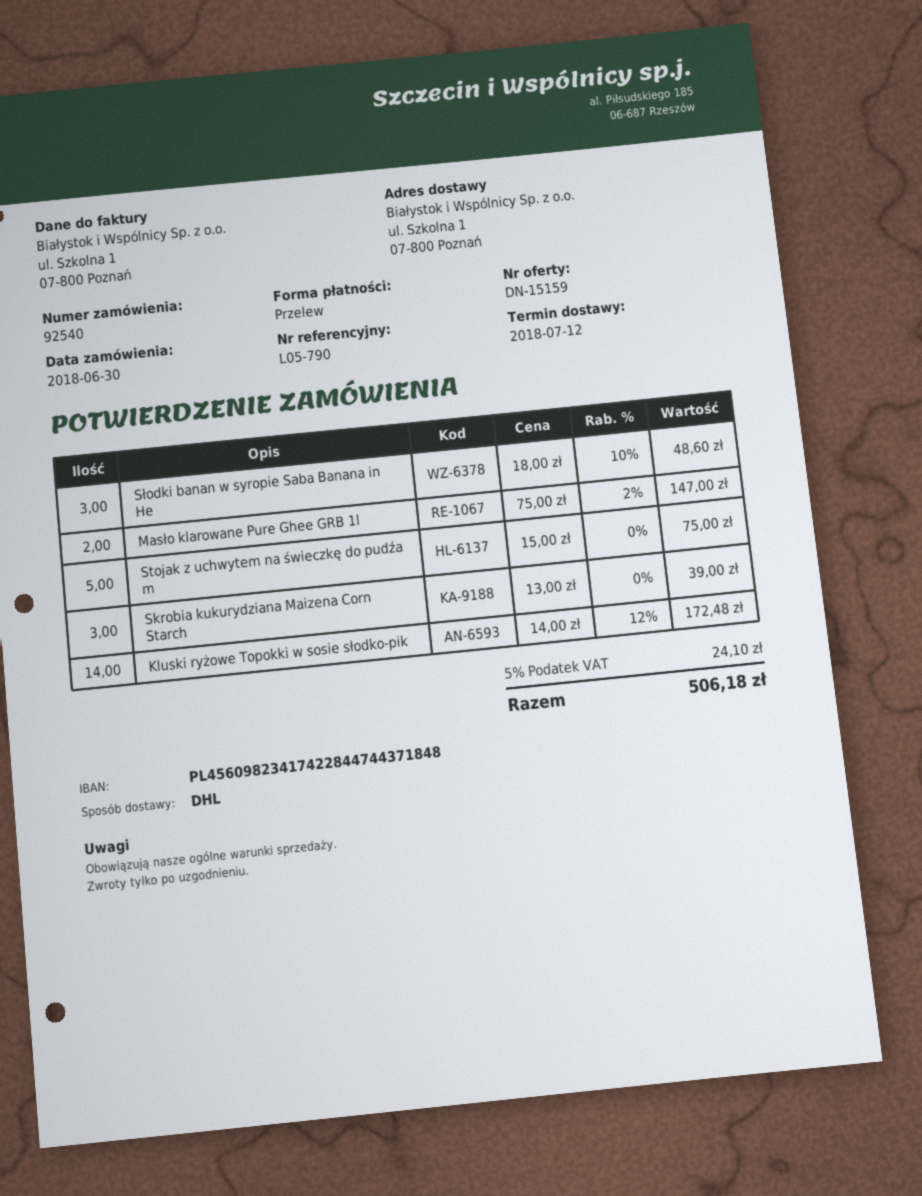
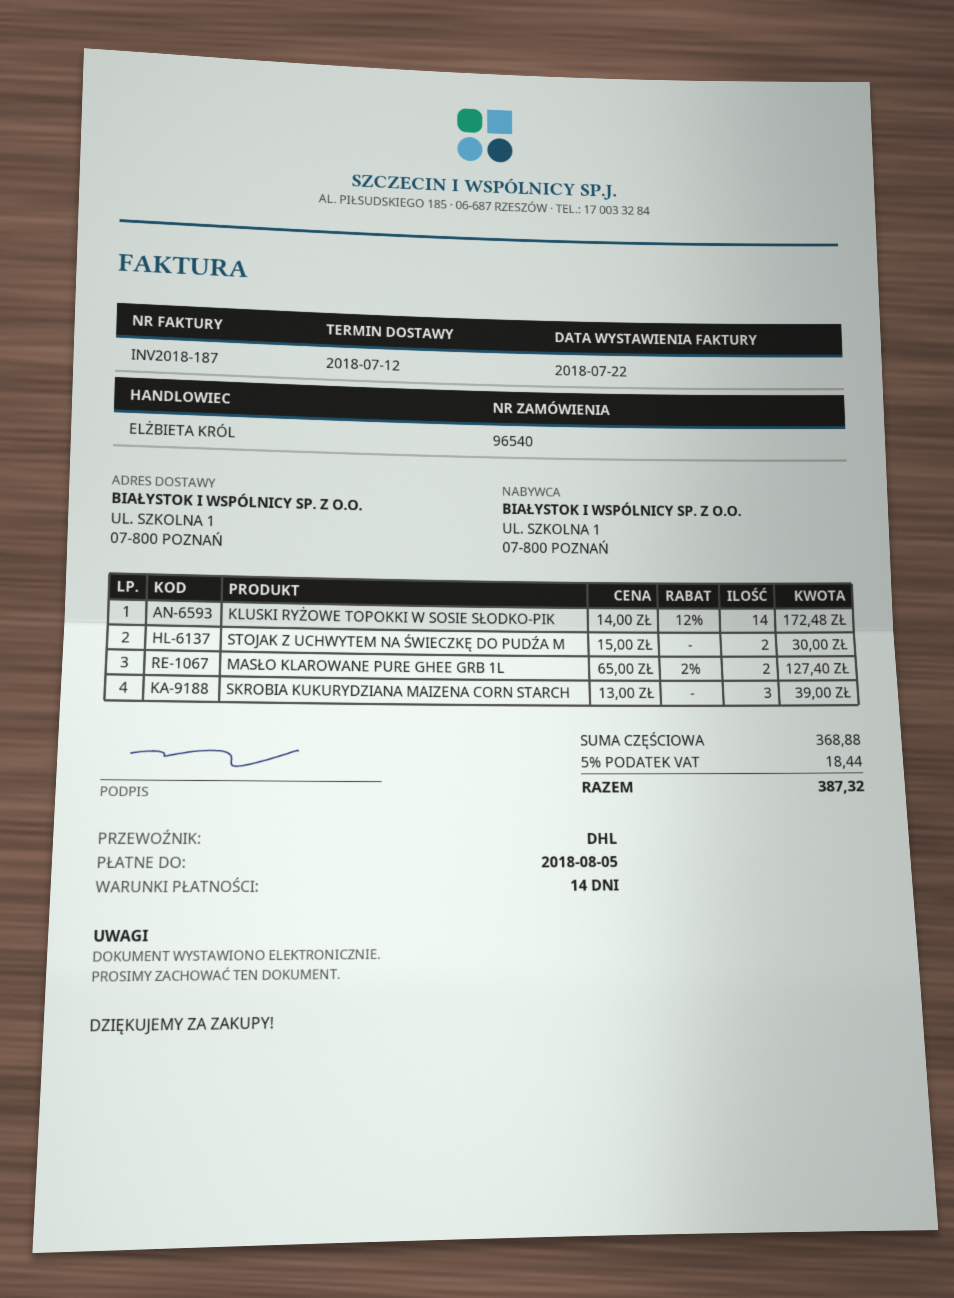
order number: 92540 -> 96540
Słodki banan w syropie Saba Banana in He: 3 x 18.00 - 10% = 48.60 -> none
Masło klarowane Pure Ghee GRB 1l: 2 x 75.00 - 2% = 147.00 -> 2 x 65.00 - 2% = 127.40
Stojak z uchwytem na świeczkę do pudźa m: 5 x 15.00 = 75.00 -> 2 x 15.00 = 30.00
tax: 5% = 24.10 -> 5% = 18.44
total: 506.18 -> 387.32

